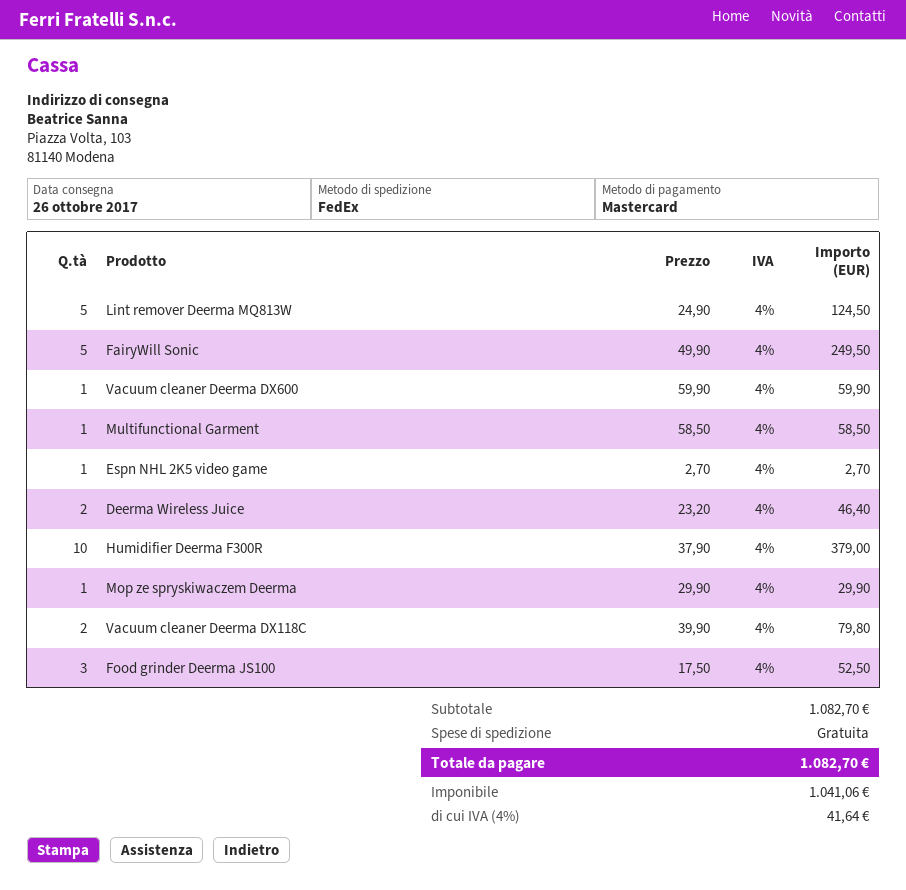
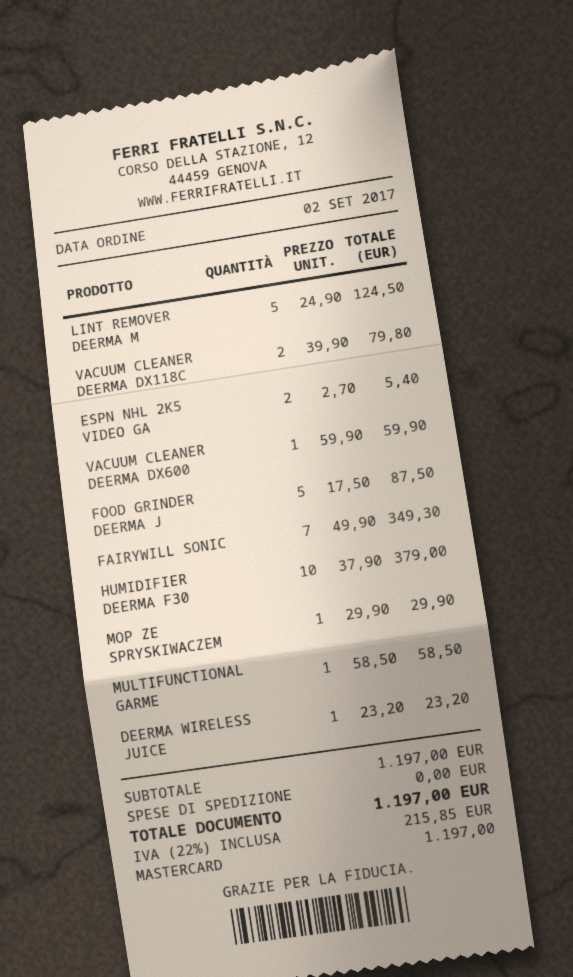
FairyWill Sonic: 5 x 49.90 = 249.50 -> 7 x 49.90 = 349.30
Espn NHL 2K5 video game: 1 x 2.70 = 2.70 -> 2 x 2.70 = 5.40
Deerma Wireless Juice: 2 x 23.20 = 46.40 -> 1 x 23.20 = 23.20
Food grinder Deerma JS100: 3 x 17.50 = 52.50 -> 5 x 17.50 = 87.50
subtotal: 1082.70 -> 1197.00
tax: 4% = 41.64 -> 22% = 215.85
total: 1082.70 -> 1197.00

